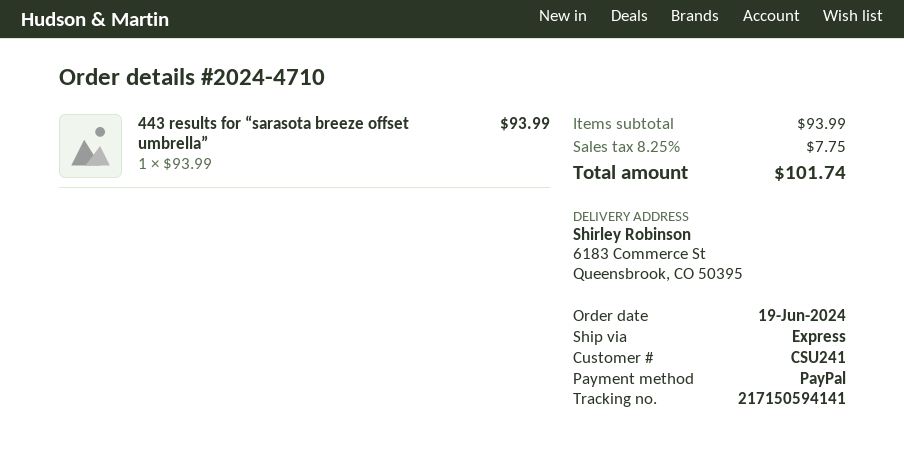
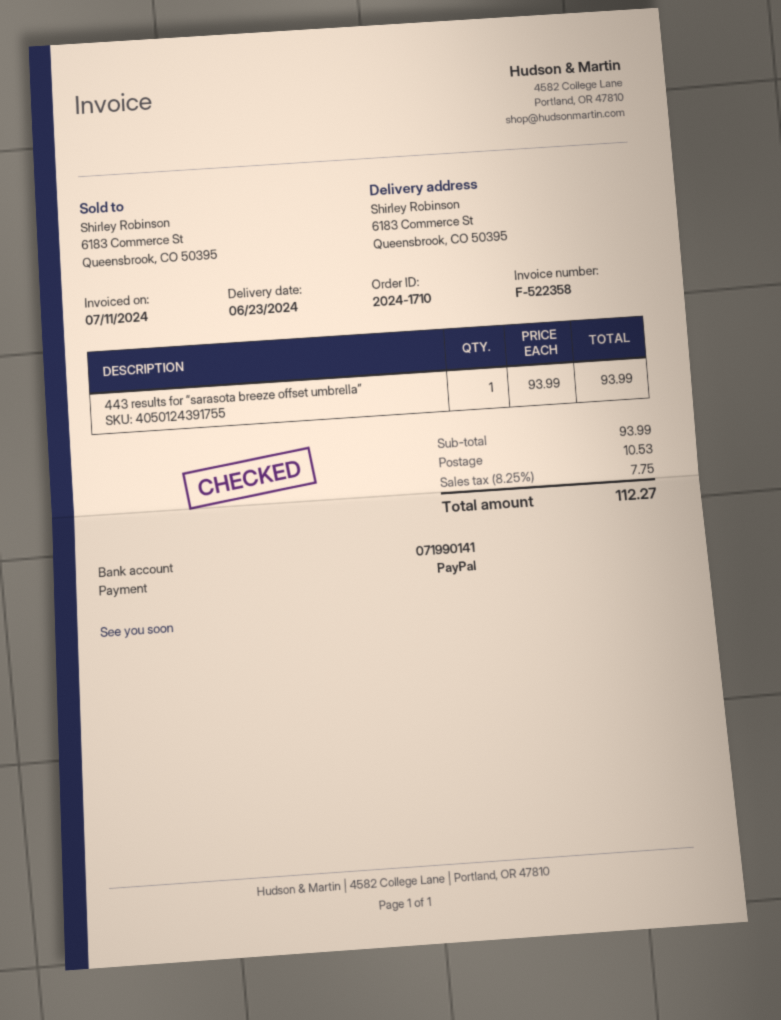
order number: 2024-4710 -> 2024-1710
shipping: none -> 10.53
total: 101.74 -> 112.27

